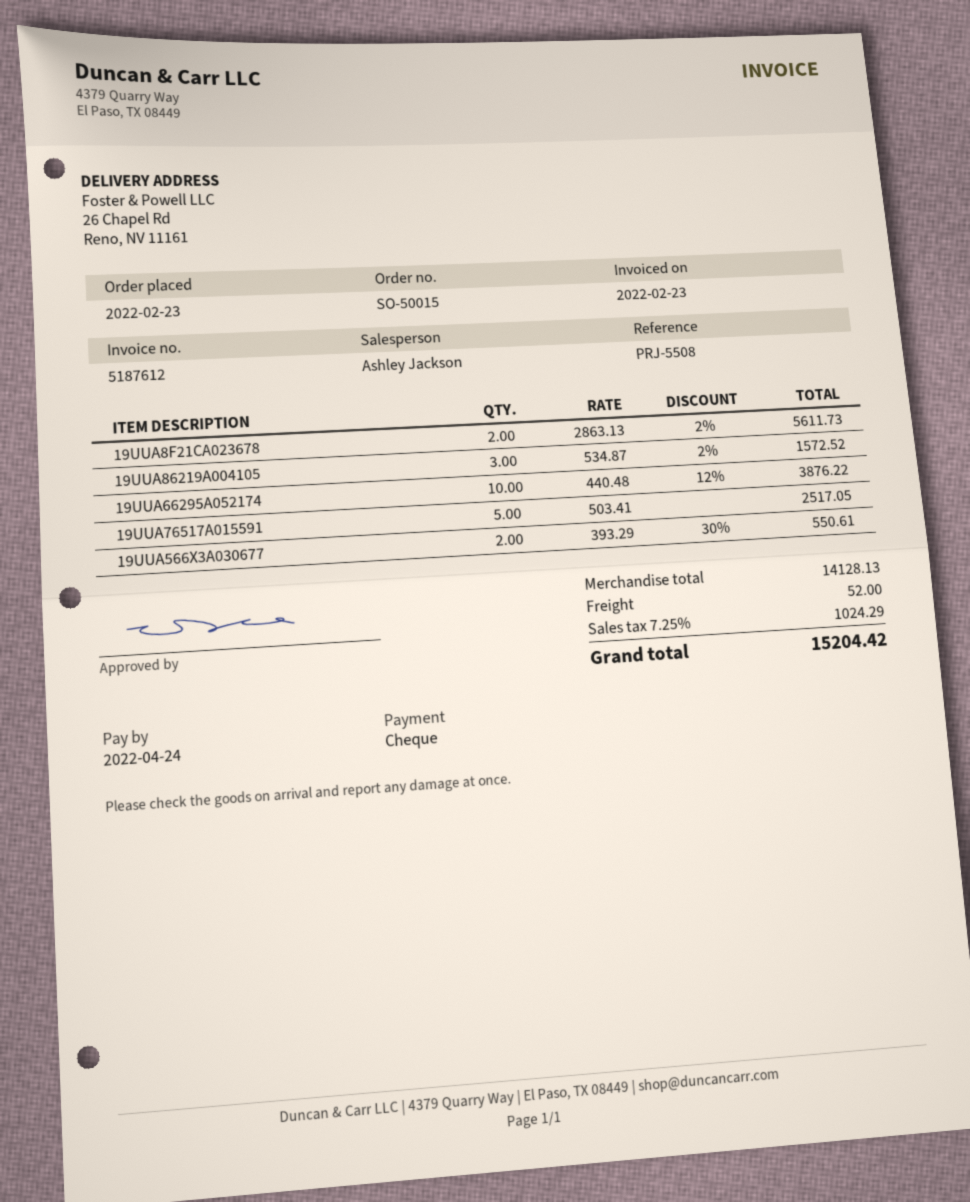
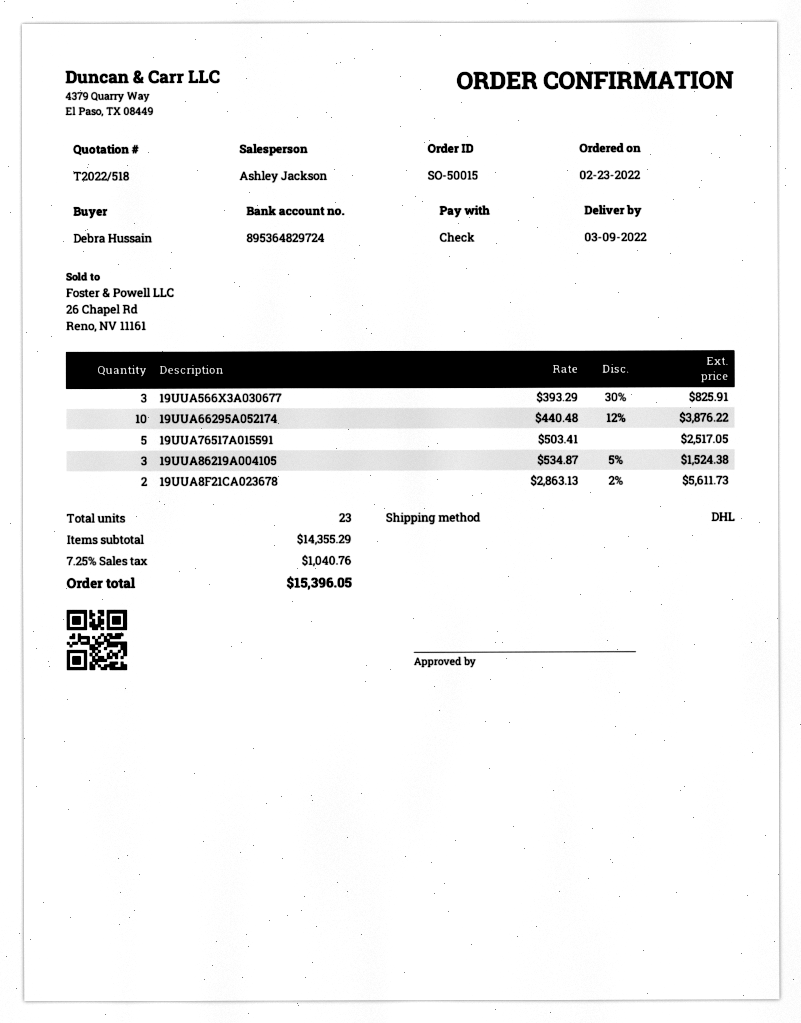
19UUA86219A004105: 3 x 534.87 - 2% = 1572.52 -> 3 x 534.87 - 5% = 1524.38
19UUA566X3A030677: 2 x 393.29 - 30% = 550.61 -> 3 x 393.29 - 30% = 825.91
subtotal: 14128.13 -> 14355.29
shipping: 52.00 -> none
tax: 7.25% = 1024.29 -> 7.25% = 1040.76
total: 15204.42 -> 15396.05

